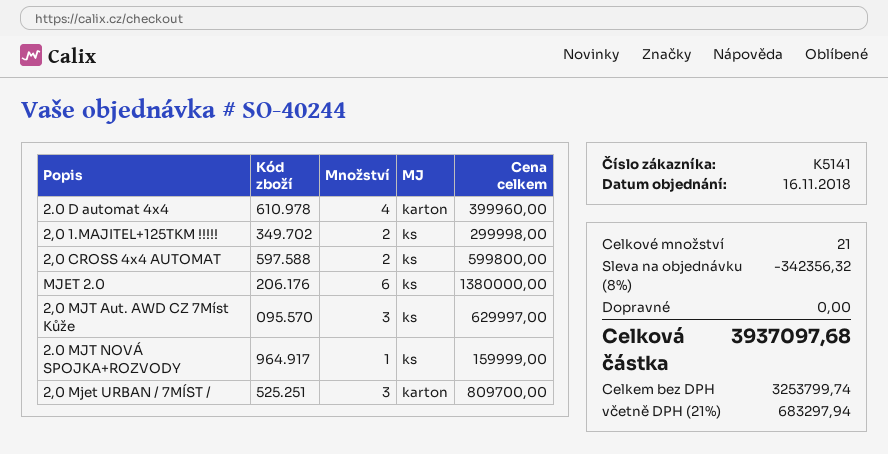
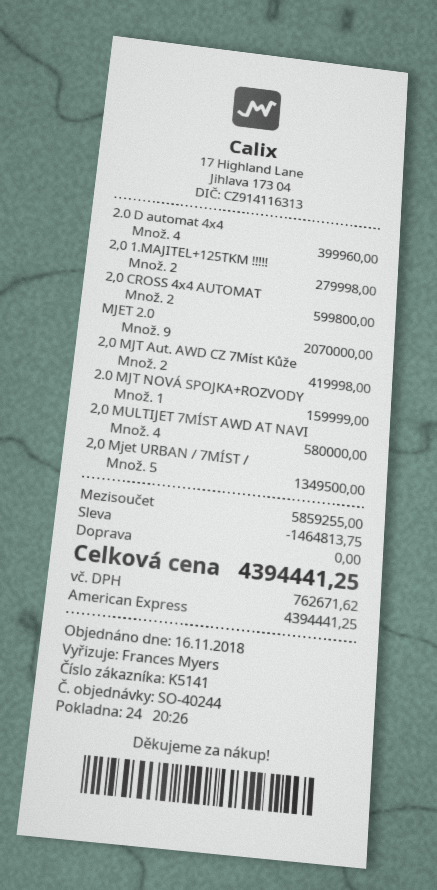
2,0 1.MAJITEL+125TKM !!!!!: 2 for 299998.00 -> 2 for 279998.00
MJET 2.0: 6 for 1380000.00 -> 9 for 2070000.00
2,0 MJT Aut. AWD CZ 7Míst Kůže: 3 for 629997.00 -> 2 for 419998.00
2,0 Mjet URBAN / 7MÍST /: 3 for 809700.00 -> 5 for 1349500.00
2,0 MULTIJET 7MÍST AWD AT NAVI: none -> 4 for 580000.00
discount: 342356.32 -> 1464813.75
tax: 683297.94 -> 762671.62
total: 3937097.68 -> 4394441.25

